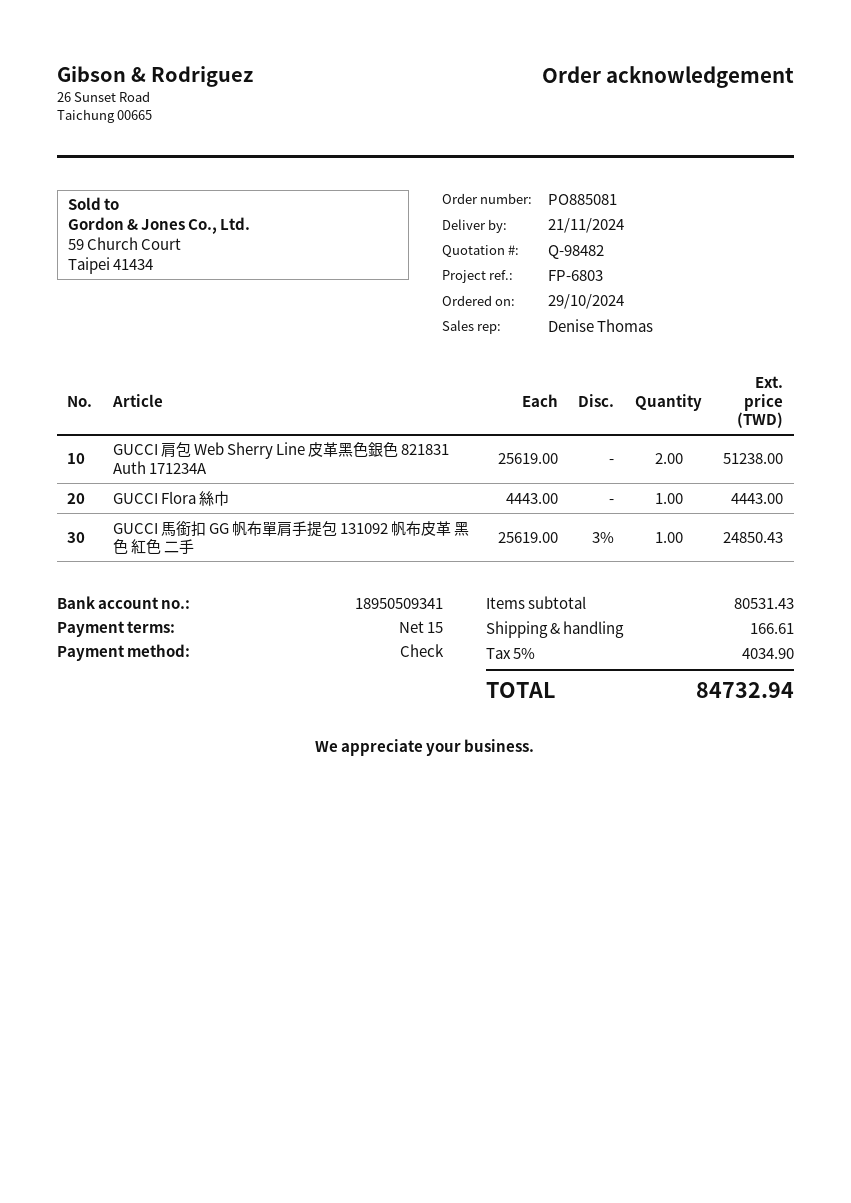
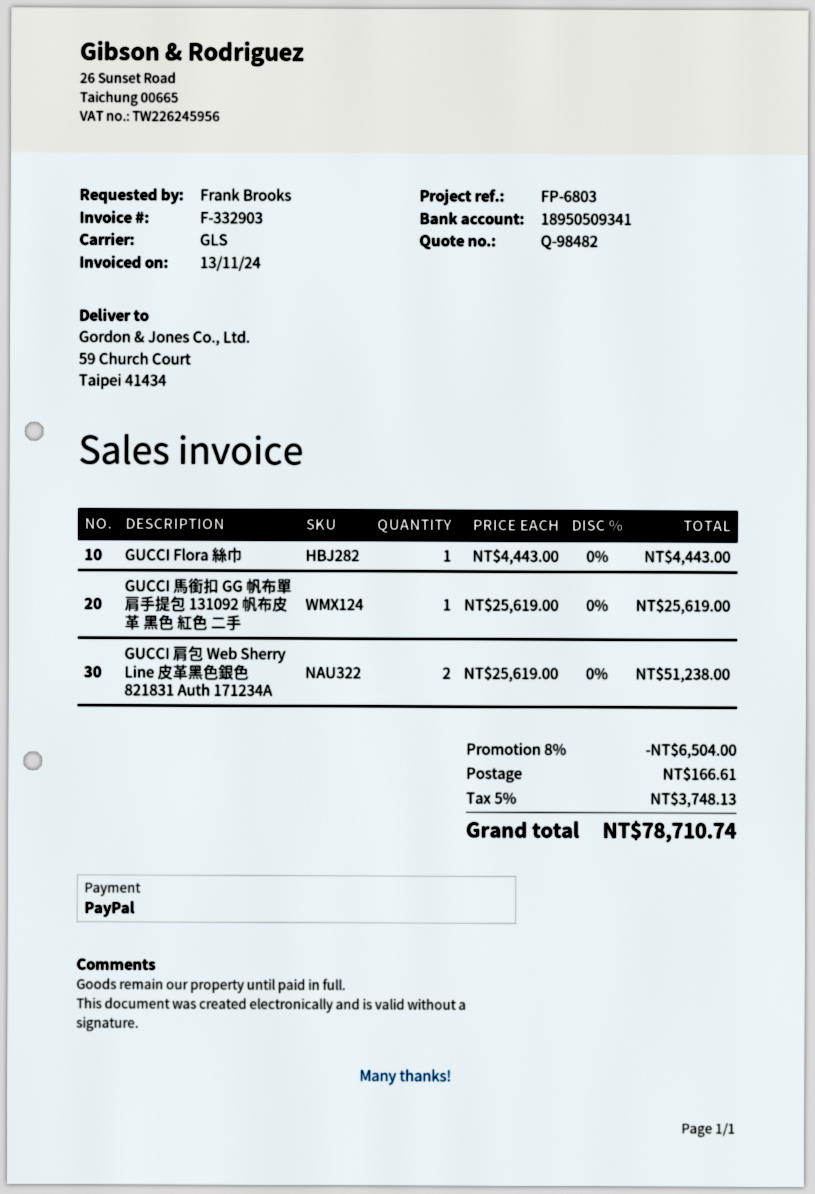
payment method: cheque -> PayPal
GUCCI 馬銜扣 GG 帆布單肩手提包 131092 帆布皮革 黑色 紅色 二手: 1 x 25619.00 - 3% = 24850.43 -> 1 x 25619.00 = 25619.00
discount: none -> 8% = 6504.00
tax: 5% = 4034.90 -> 5% = 3748.13
total: 84732.94 -> 78710.74

